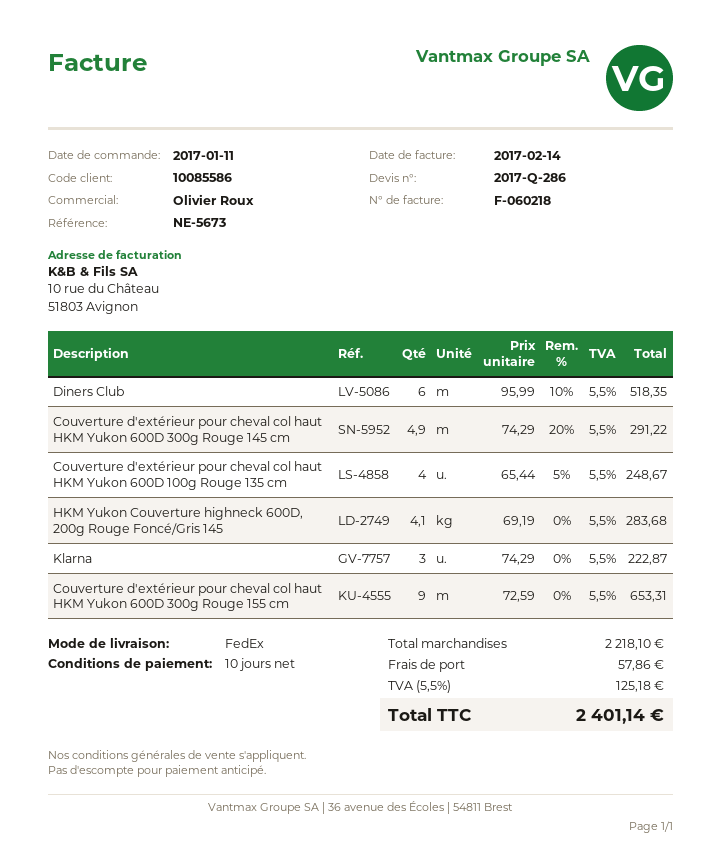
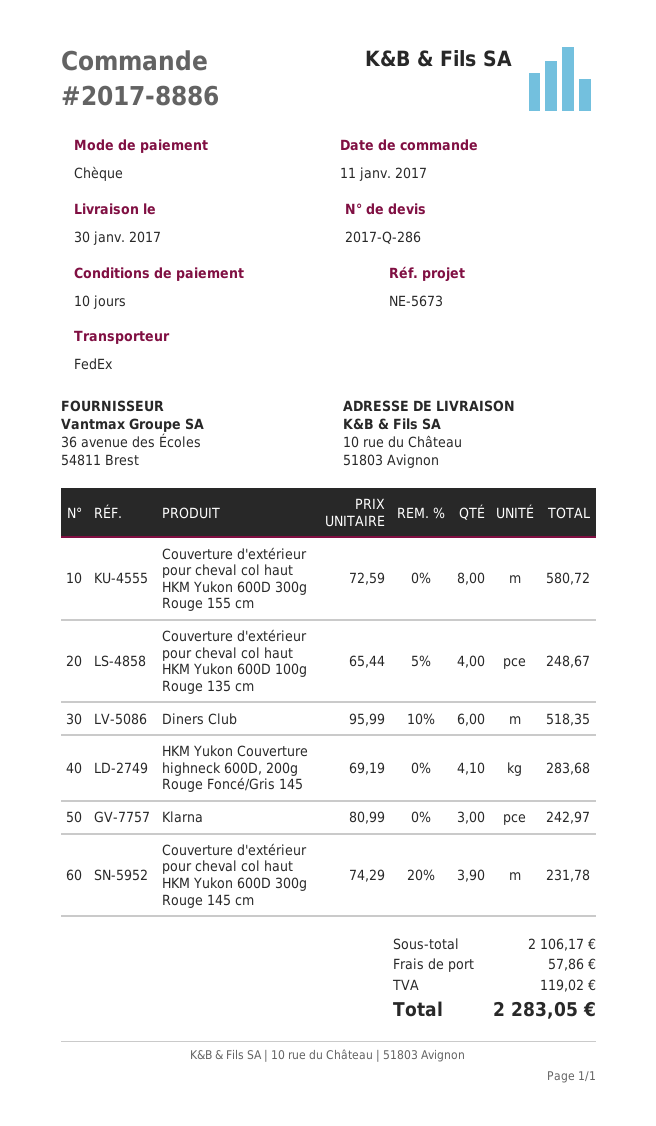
Couverture d'extérieur pour cheval col haut HKM Yukon 600D 300g Rouge 145 cm: 4.9 x 74.29 - 20% = 291.22 -> 3.9 x 74.29 - 20% = 231.78
Klarna: 3 x 74.29 = 222.87 -> 3 x 80.99 = 242.97
Couverture d'extérieur pour cheval col haut HKM Yukon 600D 300g Rouge 155 cm: 9 x 72.59 = 653.31 -> 8 x 72.59 = 580.72
subtotal: 2218.10 -> 2106.17
tax: 125.18 -> 119.02
total: 2401.14 -> 2283.05

